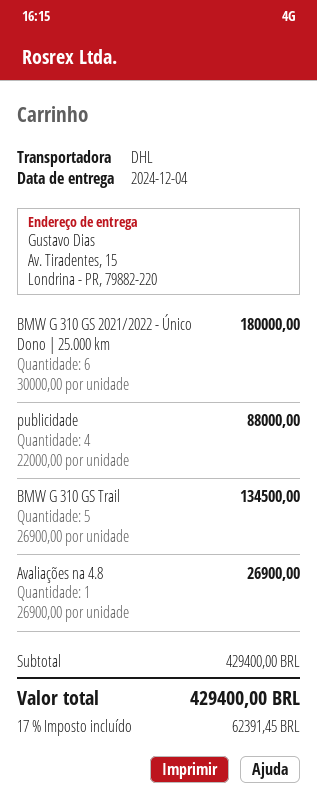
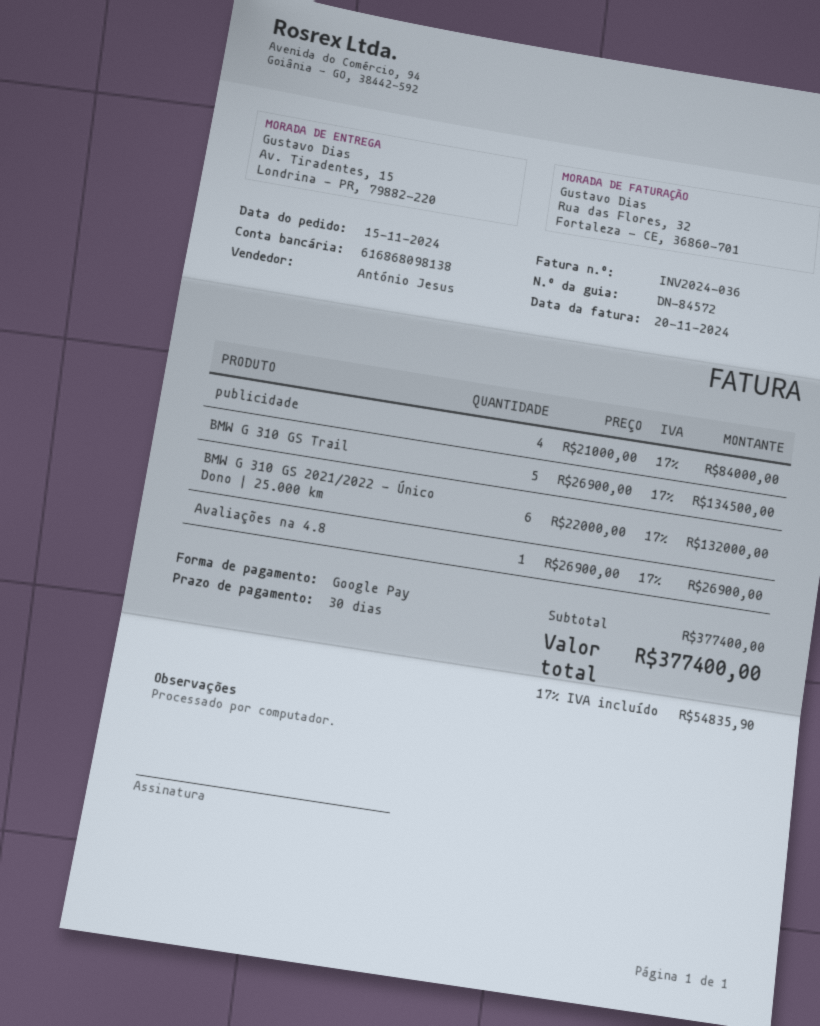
BMW G 310 GS 2021/2022 - Único Dono | 25.000 km: 6 x 30000.00 = 180000.00 -> 6 x 22000.00 = 132000.00
publicidade: 4 x 22000.00 = 88000.00 -> 4 x 21000.00 = 84000.00
subtotal: 429400.00 -> 377400.00
tax: 17% = 62391.45 -> 17% = 54835.90
total: 429400.00 -> 377400.00

